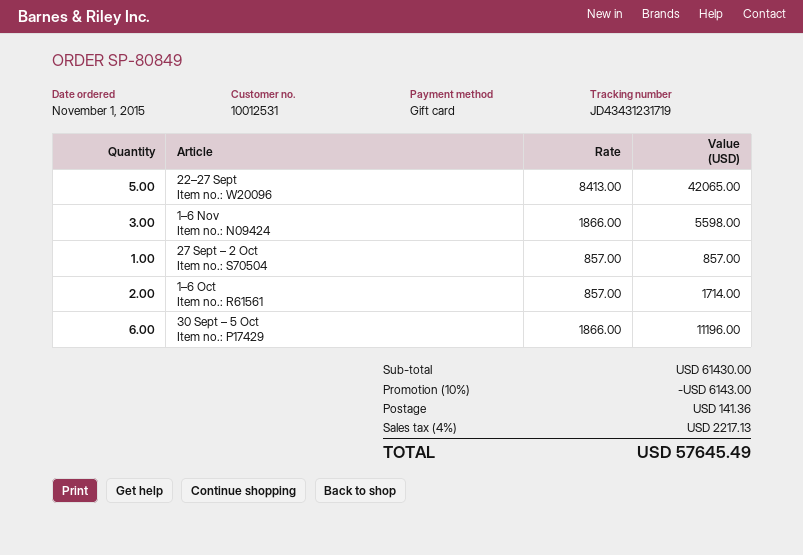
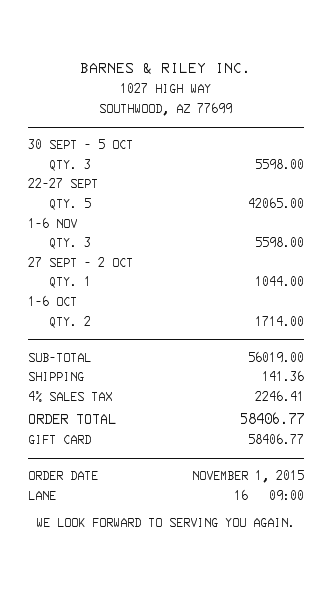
27 Sept – 2 Oct: 1 for 857.00 -> 1 for 1044.00
30 Sept – 5 Oct: 6 for 11196.00 -> 3 for 5598.00
subtotal: 61430.00 -> 56019.00
discount: 10% = 6143.00 -> none
tax: 4% = 2217.13 -> 4% = 2246.41
total: 57645.49 -> 58406.77

